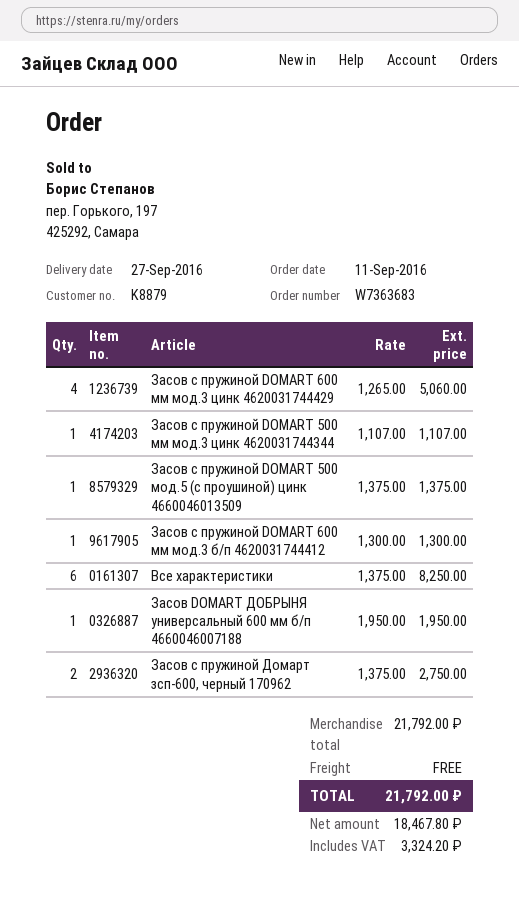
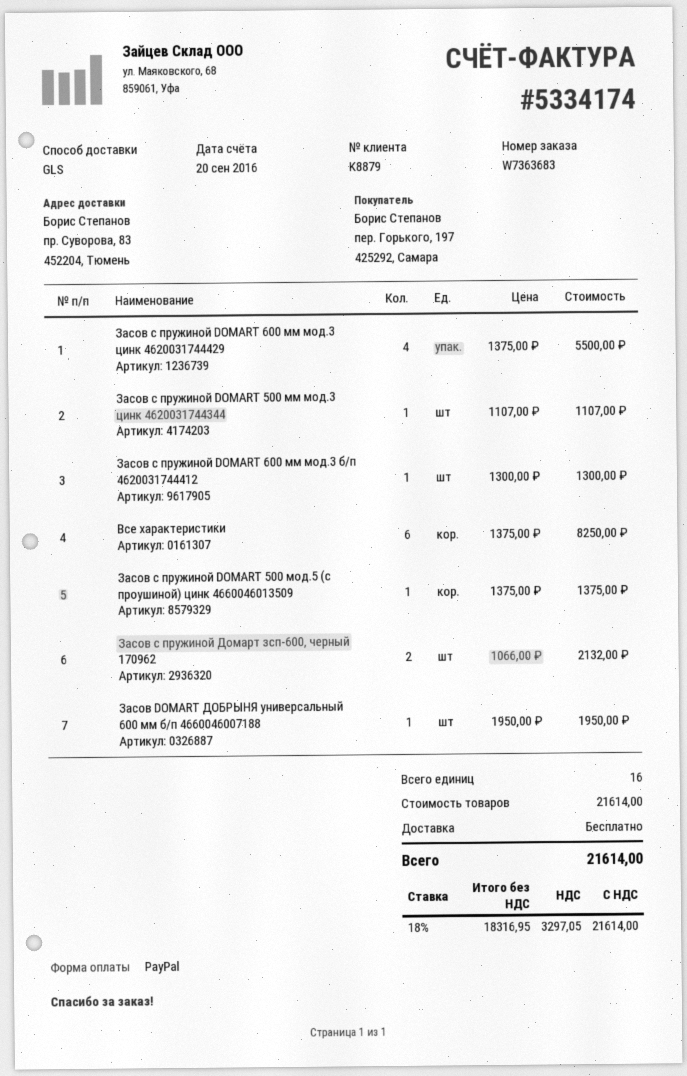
Засов с пружиной DOMART 600 мм мод.3 цинк 4620031744429: 4 x 1265.00 = 5060.00 -> 4 x 1375.00 = 5500.00
Засов с пружиной Домарт зсп-600, черный 170962: 2 x 1375.00 = 2750.00 -> 2 x 1066.00 = 2132.00
subtotal: 21792.00 -> 21614.00
net: 18467.80 -> 18316.95
tax: 3324.20 -> 3297.05
total: 21792.00 -> 21614.00

